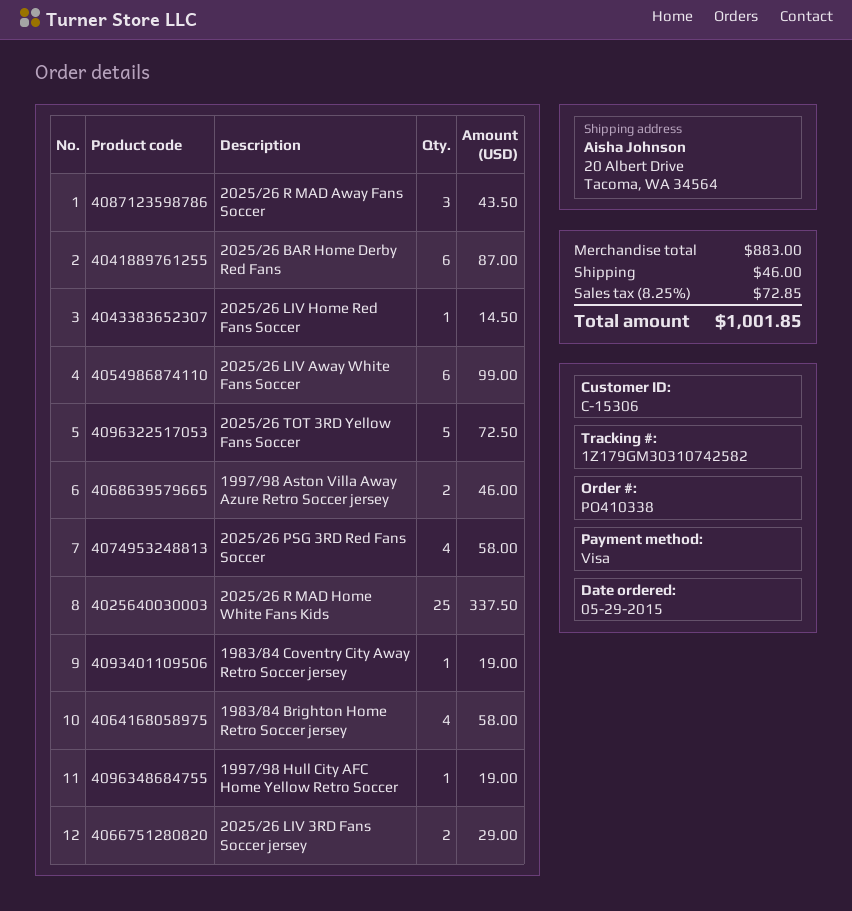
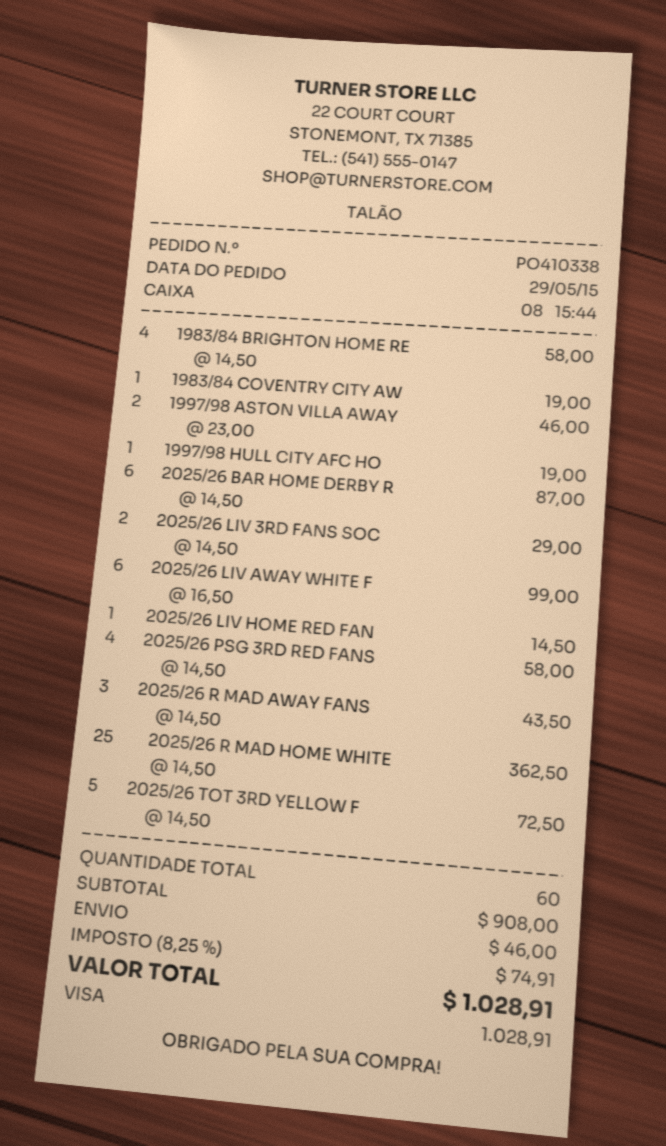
2025/26 R MAD Home White Fans Kids: 25 for 337.50 -> 25 for 362.50
subtotal: 883.00 -> 908.00
tax: 8.25% = 72.85 -> 8.25% = 74.91
total: 1001.85 -> 1028.91

